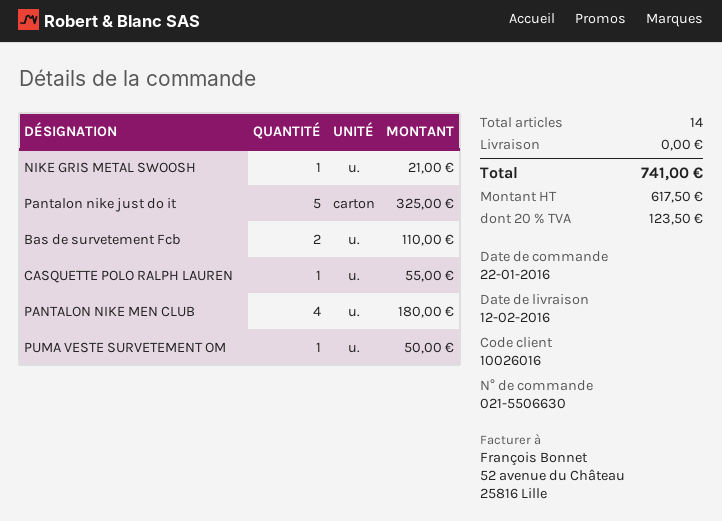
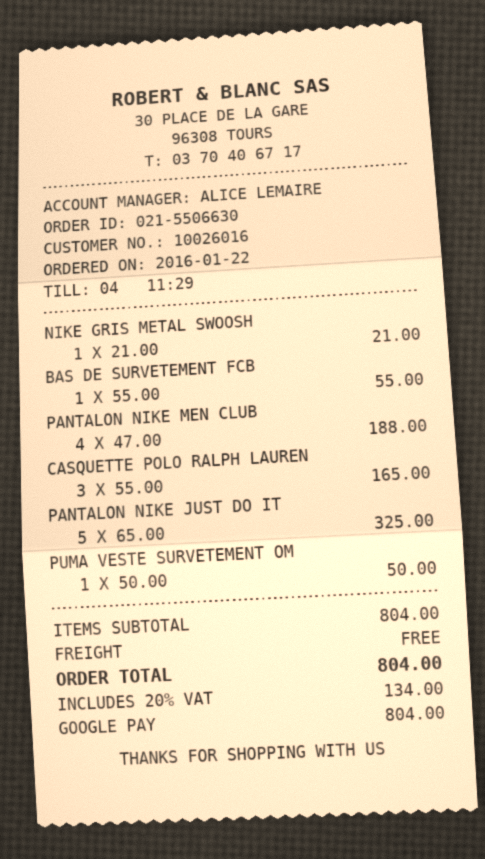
Bas de survetement Fcb: 2 for 110.00 -> 1 for 55.00
CASQUETTE POLO RALPH LAUREN: 1 for 55.00 -> 3 for 165.00
PANTALON NIKE MEN CLUB: 4 for 180.00 -> 4 for 188.00
tax: 20% = 123.50 -> 20% = 134.00
total: 741.00 -> 804.00

